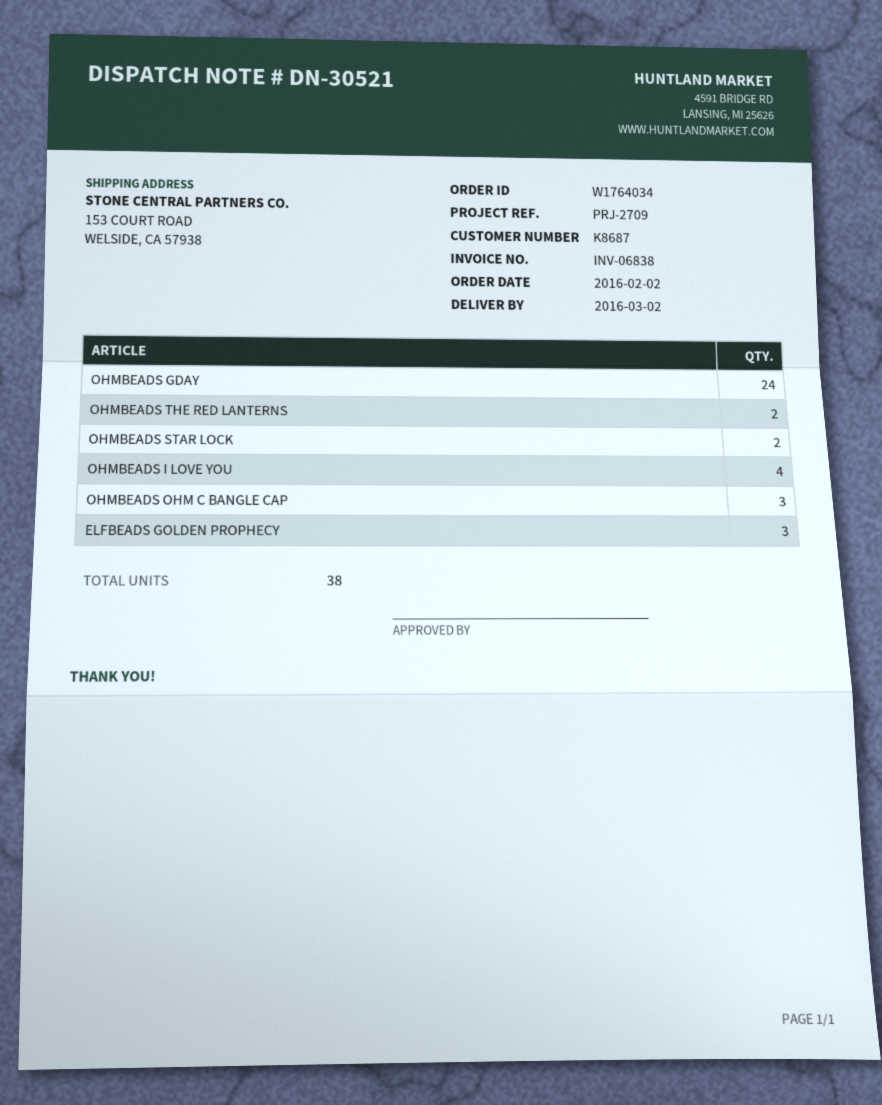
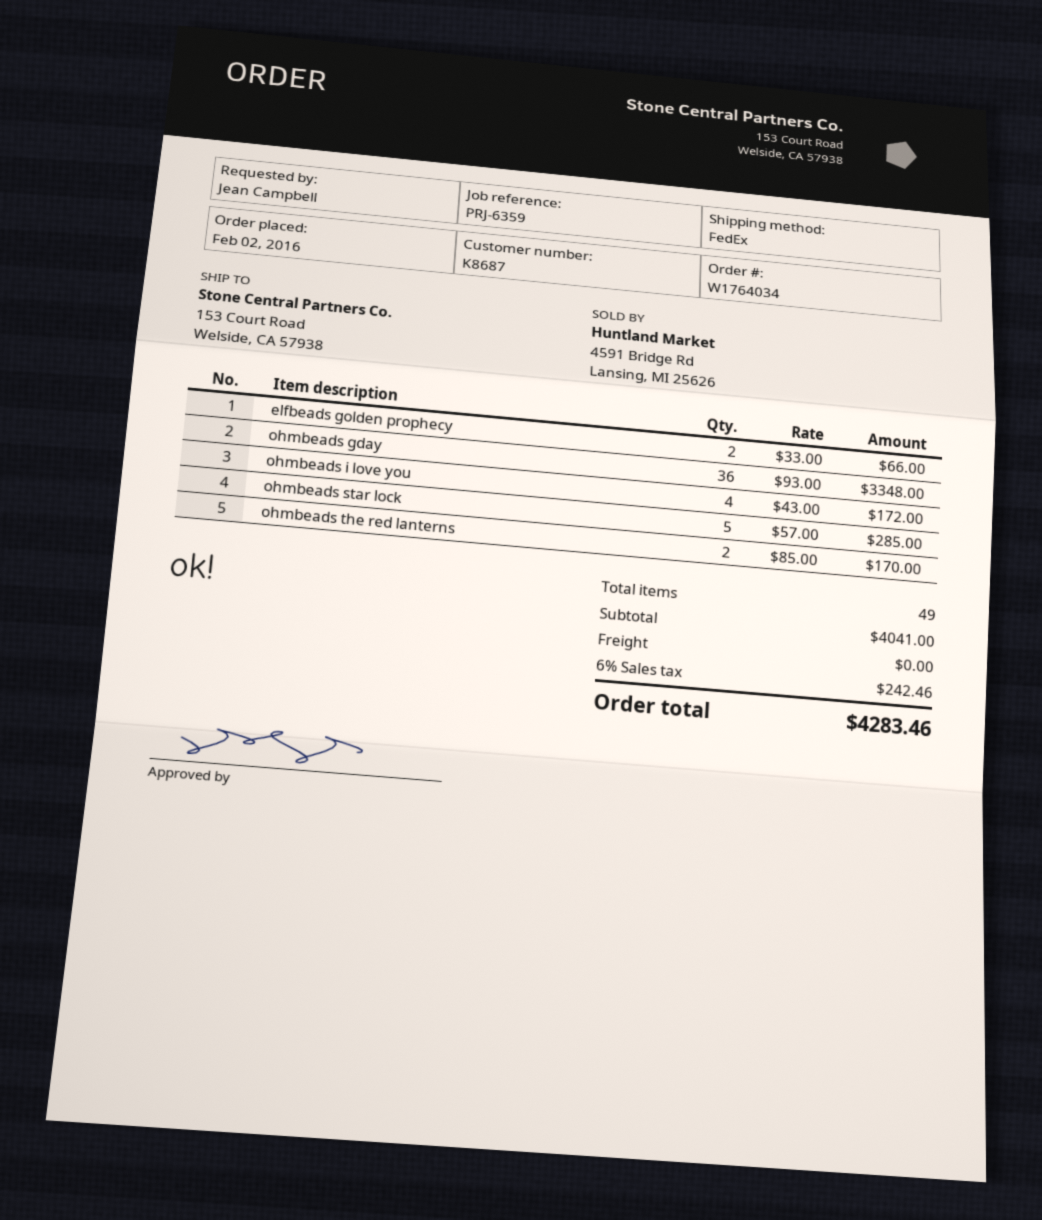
reference: PRJ-2709 -> PRJ-6359
OHMBEADS GDAY: 24 -> 36
OHMBEADS STAR LOCK: 2 -> 5
OHMBEADS OHM C BANGLE CAP: 3 -> none
ELFBEADS GOLDEN PROPHECY: 3 -> 2
total quantity: 38 -> 49

